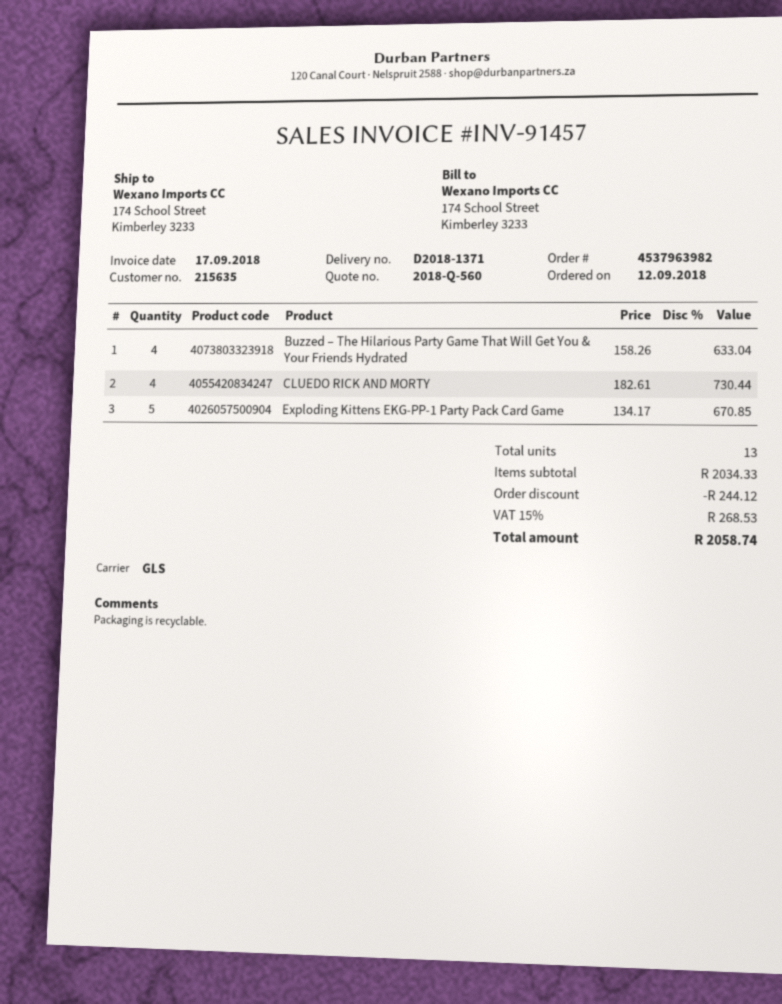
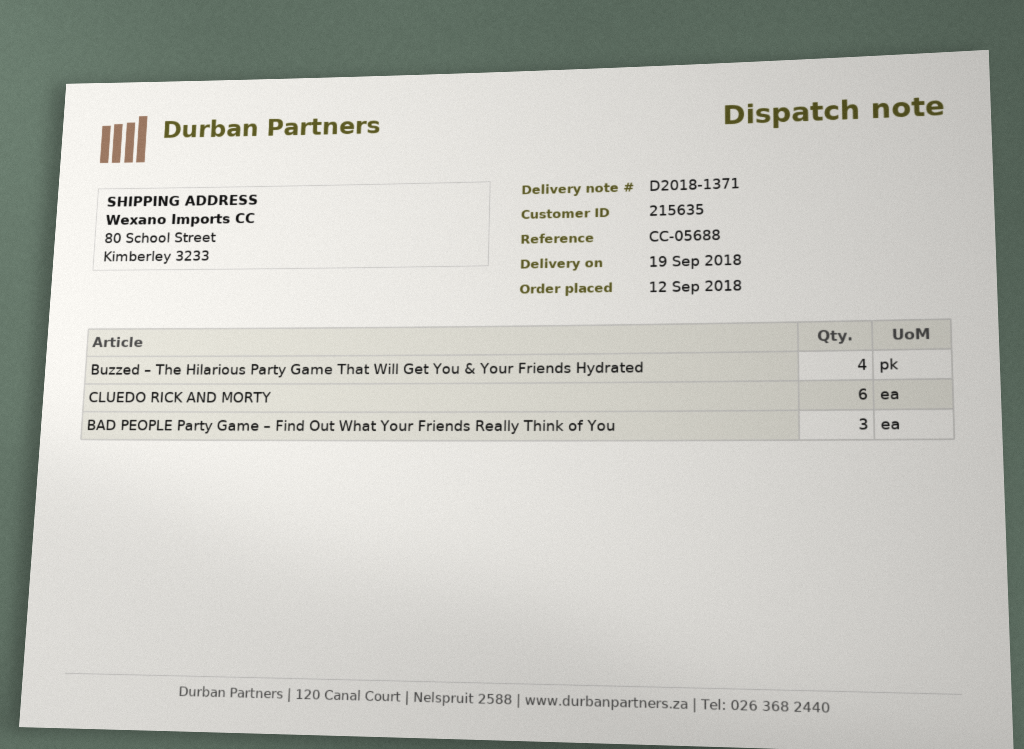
ship to: 174 School Street, Kimberley 3233 -> 80 School Street, Kimberley 3233
CLUEDO RICK AND MORTY: 4 -> 6
Exploding Kittens EKG-PP-1 Party Pack Card Game: 5 -> none
BAD PEOPLE Party Game – Find Out What Your Friends Really Think of You: none -> 3

